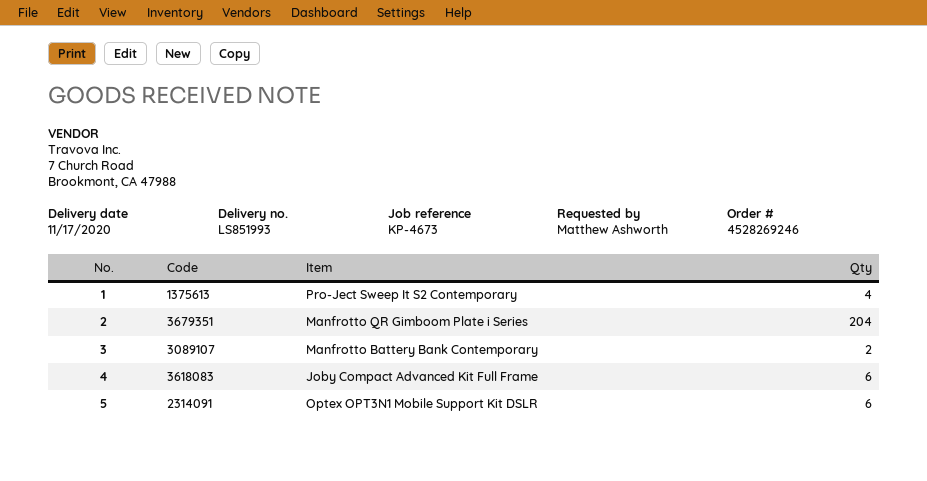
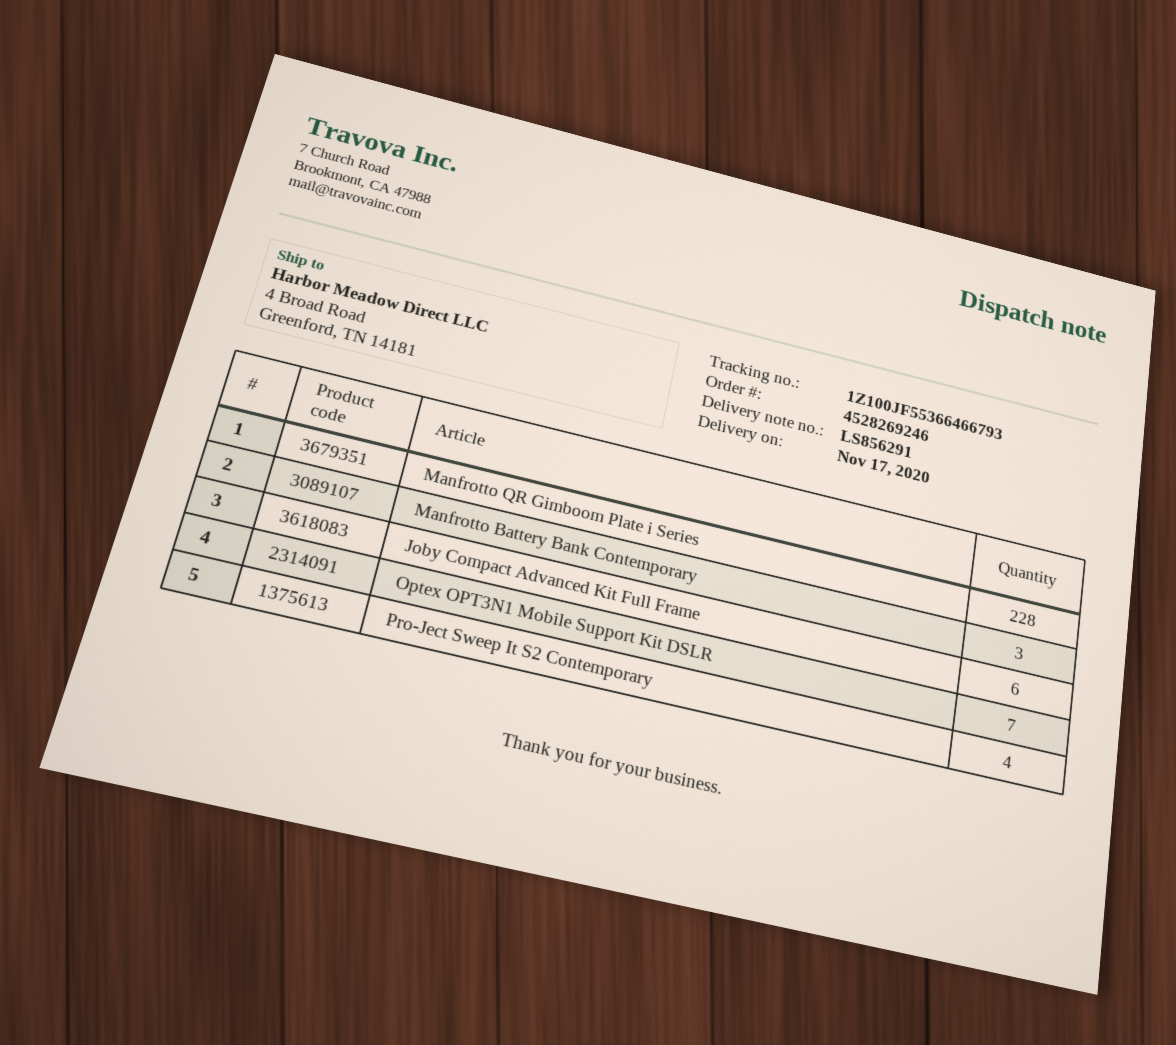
delivery note number: LS851993 -> LS856291
Manfrotto QR Gimboom Plate i Series: 204 -> 228
Manfrotto Battery Bank Contemporary: 2 -> 3
Optex OPT3N1 Mobile Support Kit DSLR: 6 -> 7

